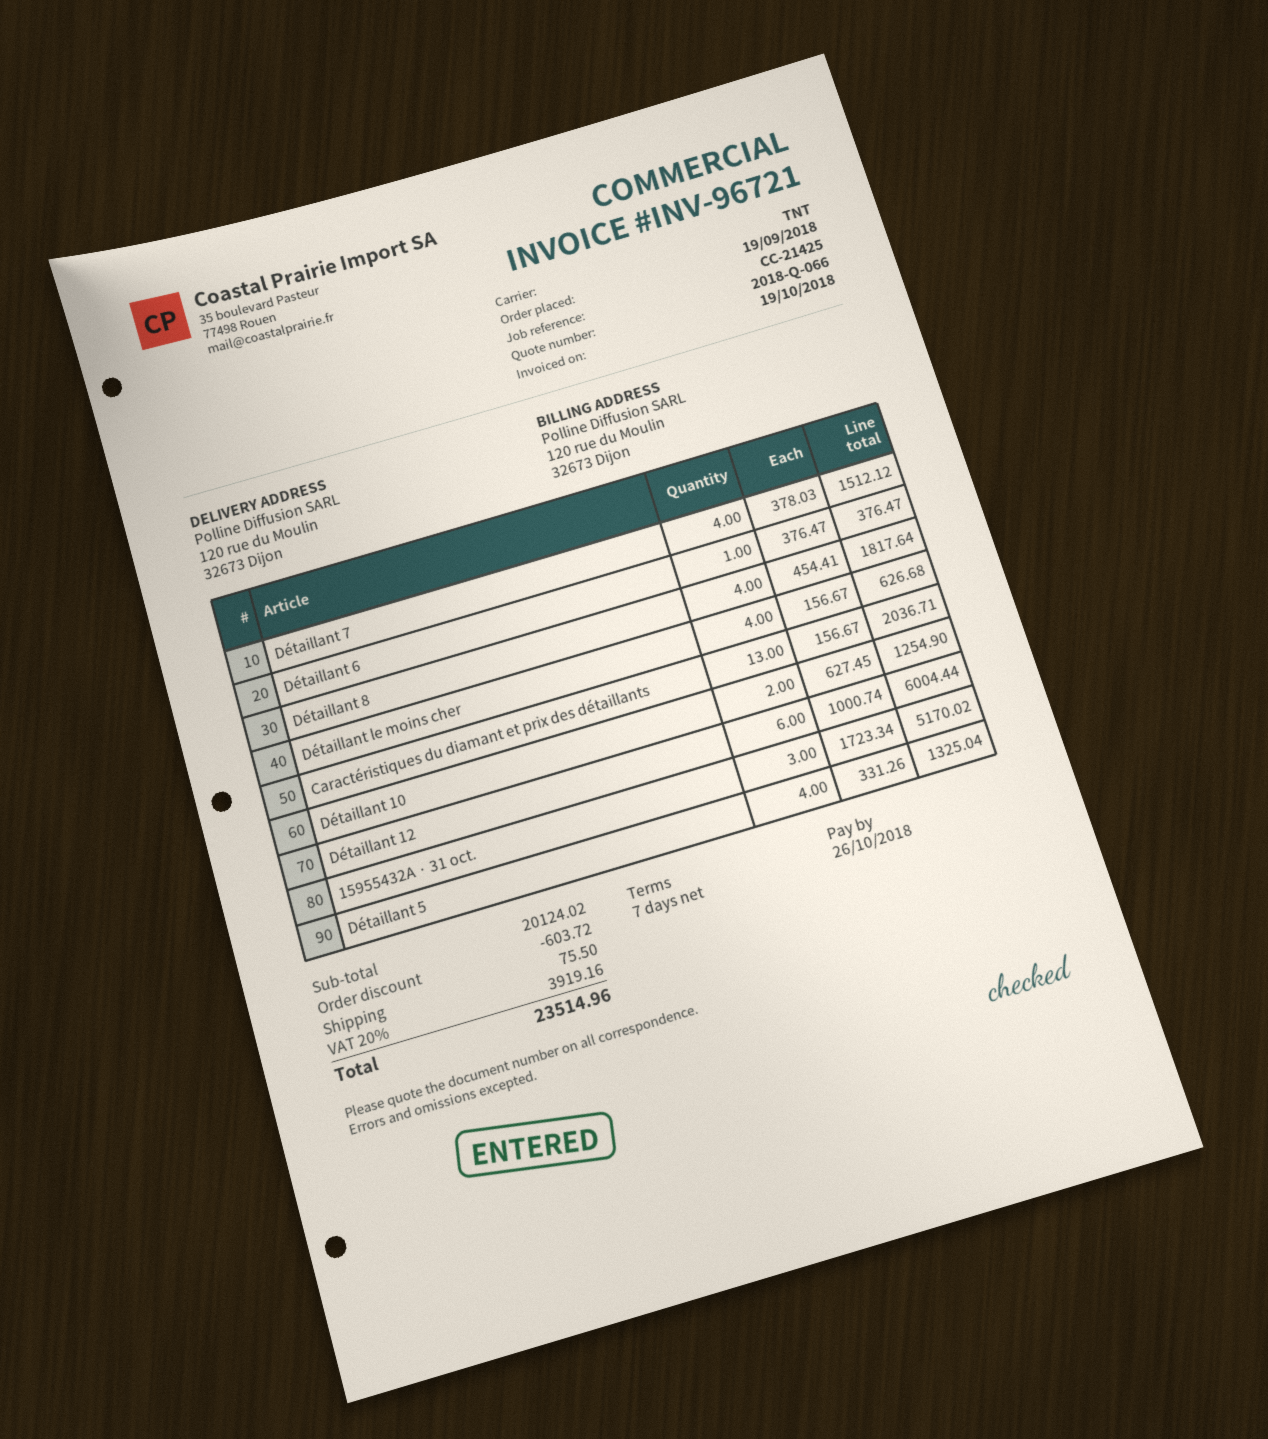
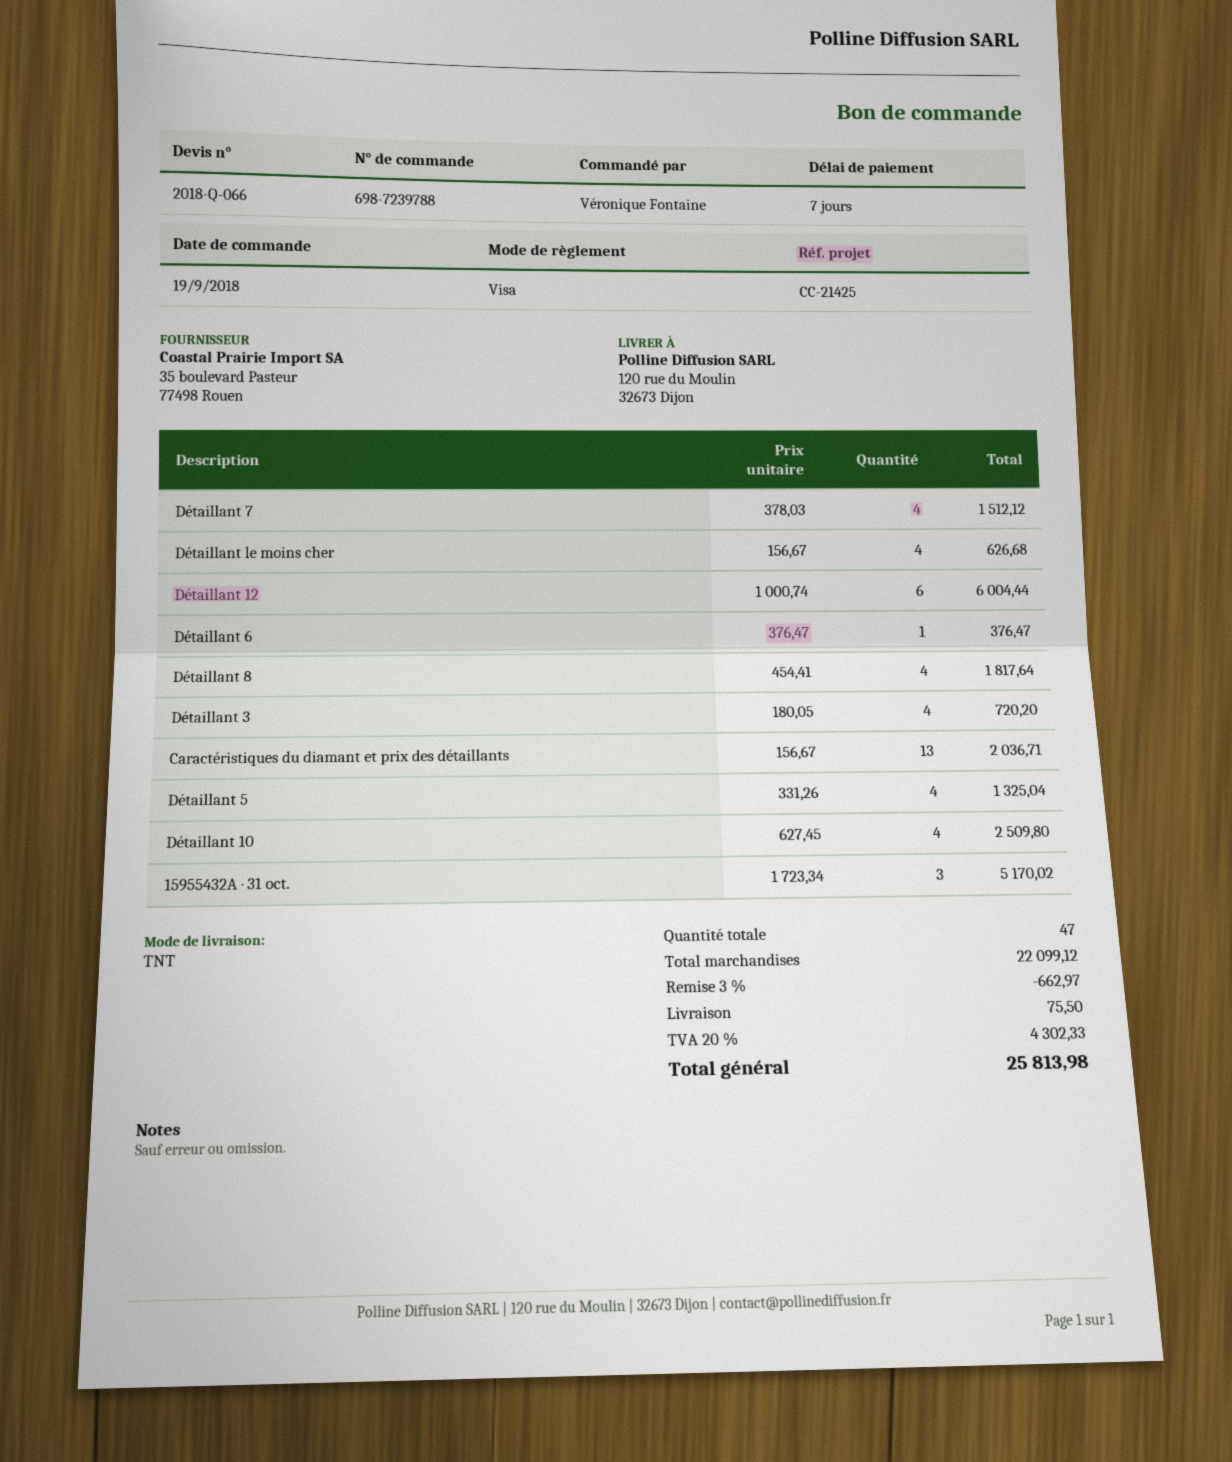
Détaillant 10: 2 x 627.45 = 1254.90 -> 4 x 627.45 = 2509.80
Détaillant 3: none -> 4 x 180.05 = 720.20
subtotal: 20124.02 -> 22099.12
discount: 603.72 -> 662.97
tax: 20% = 3919.16 -> 20% = 4302.33
total: 23514.96 -> 25813.98

